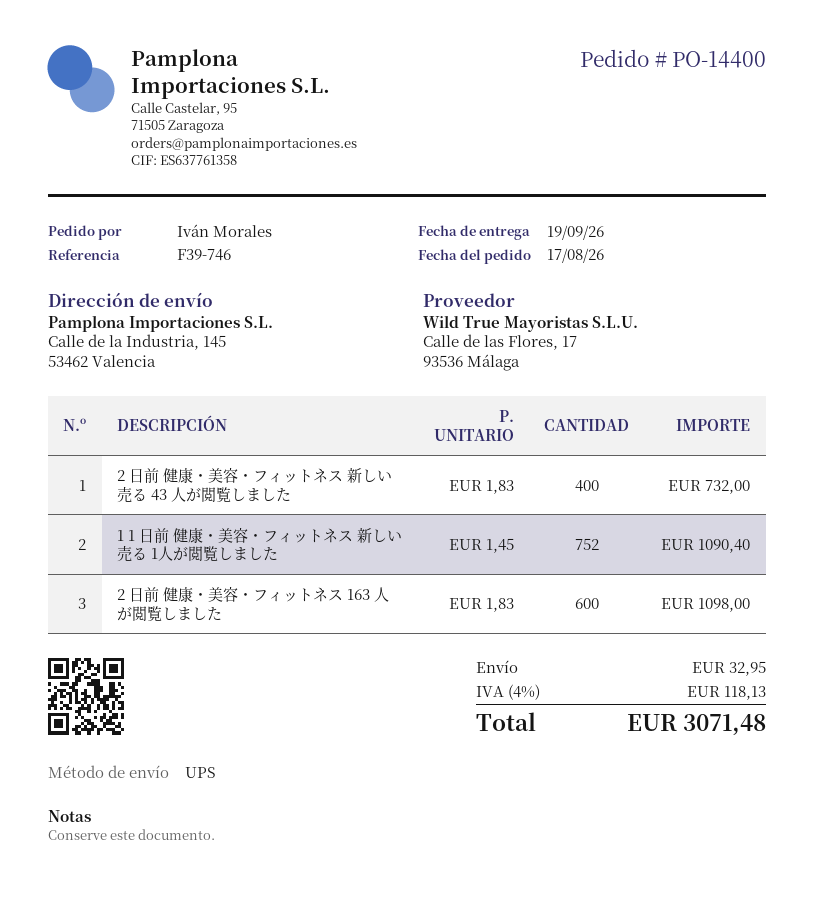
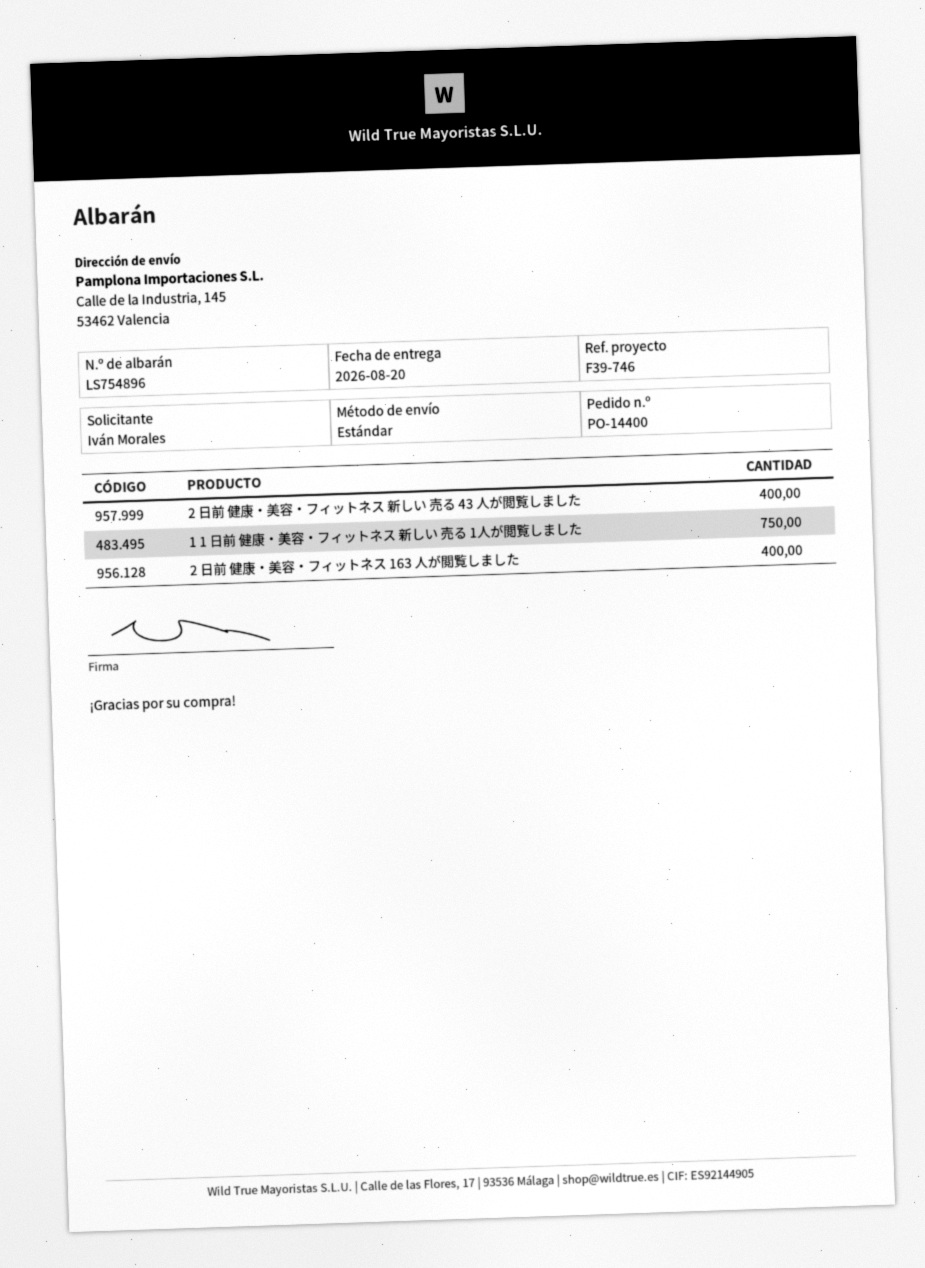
delivery date: 2026-09-19 -> 2026-08-20
shipping method: UPS -> standard
1 1 日前 健康・美容・フィットネス 新しい 売る 1人が閲覧しました: 752 -> 750
2 日前 健康・美容・フィットネス 163 人が閲覧しました: 600 -> 400

